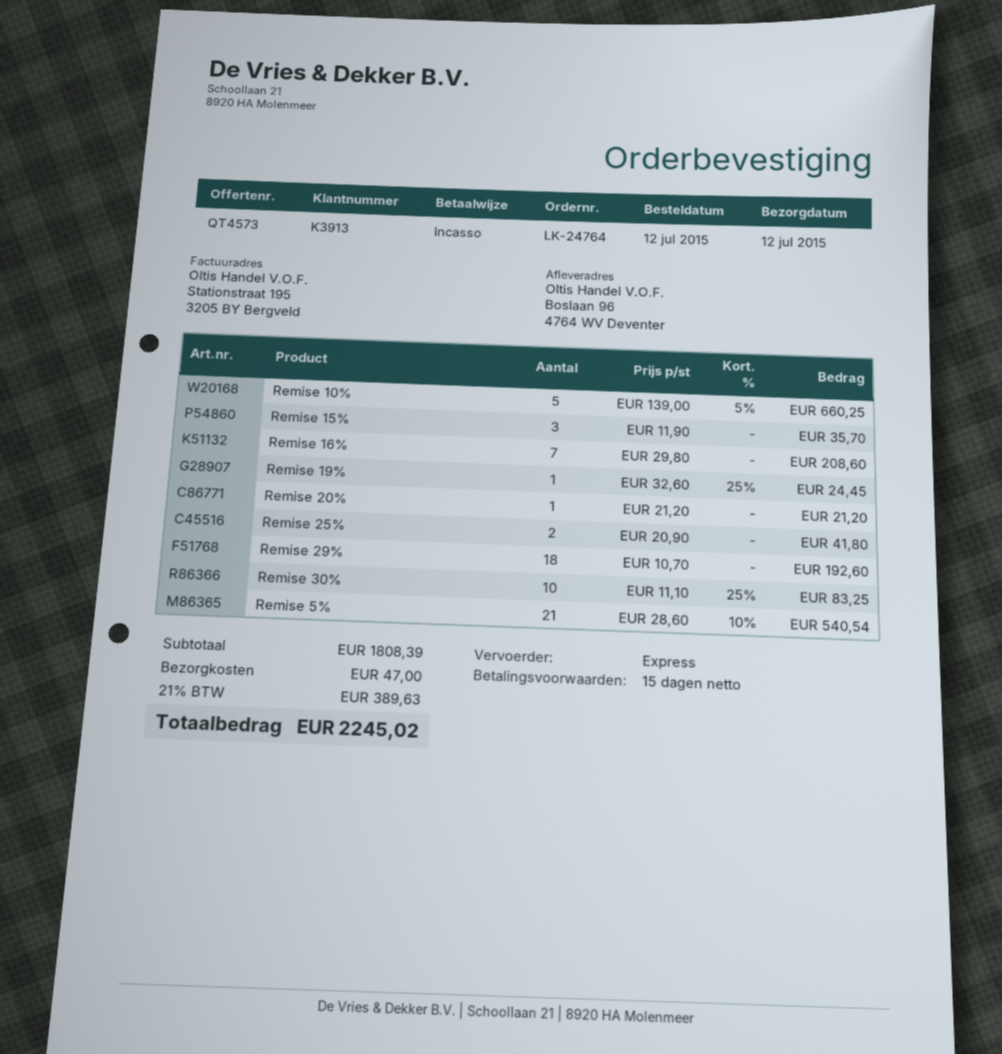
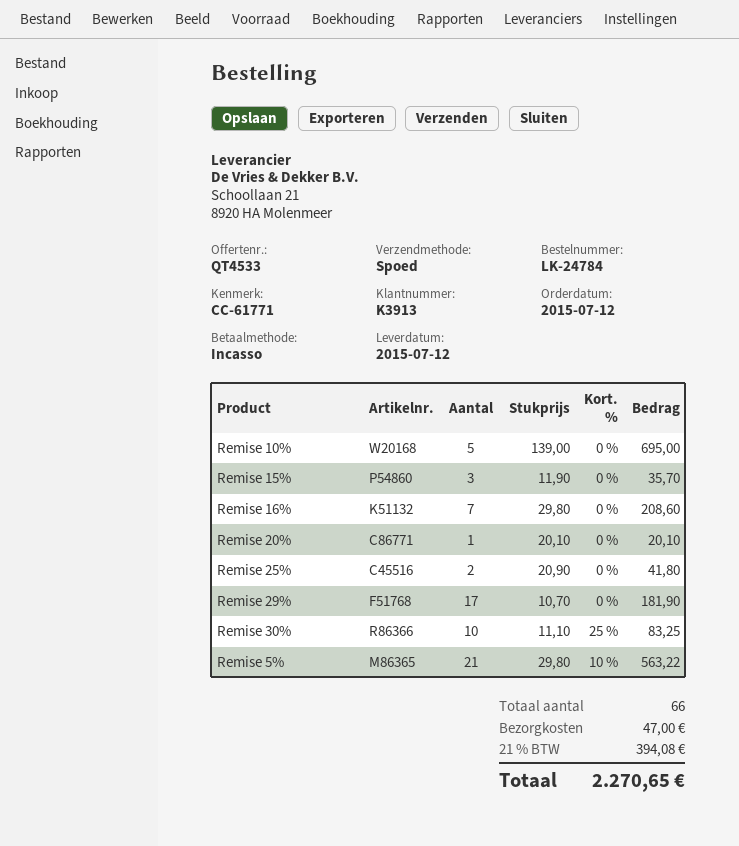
quote number: QT4573 -> QT4533
order number: LK-24764 -> LK-24784
Remise 10%: 5 x 139.00 - 5% = 660.25 -> 5 x 139.00 = 695.00
Remise 19%: 1 x 32.60 - 25% = 24.45 -> none
Remise 20%: 1 x 21.20 = 21.20 -> 1 x 20.10 = 20.10
Remise 29%: 18 x 10.70 = 192.60 -> 17 x 10.70 = 181.90
Remise 5%: 21 x 28.60 - 10% = 540.54 -> 21 x 29.80 - 10% = 563.22
tax: 21% = 389.63 -> 21% = 394.08
total: 2245.02 -> 2270.65

